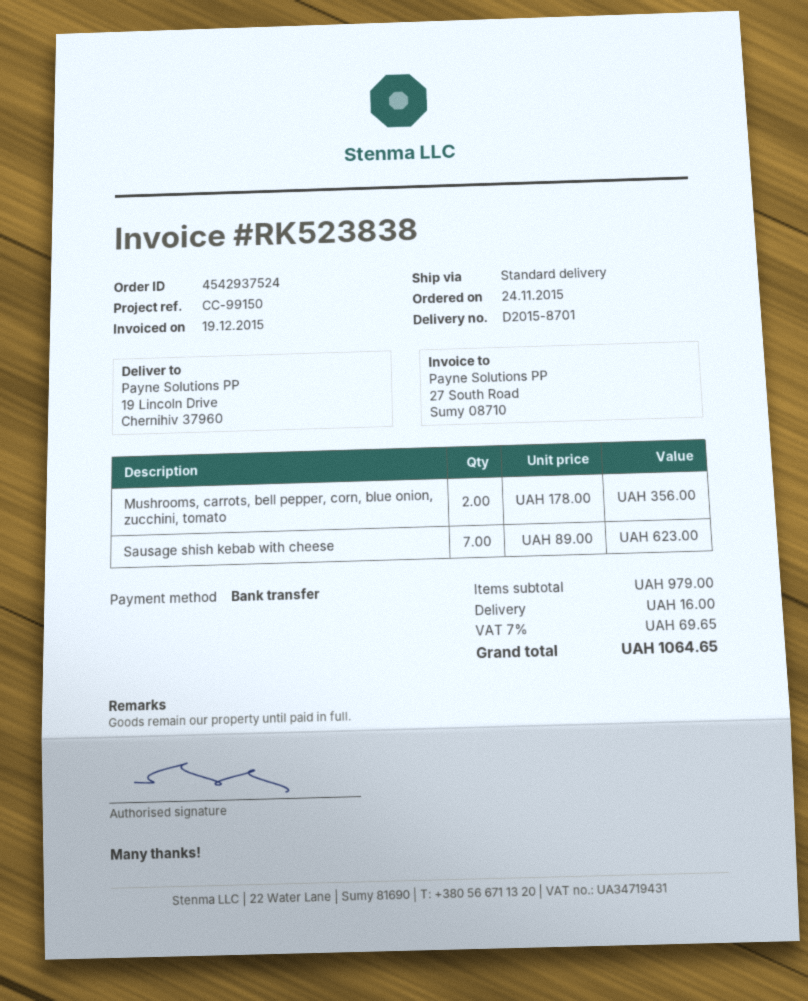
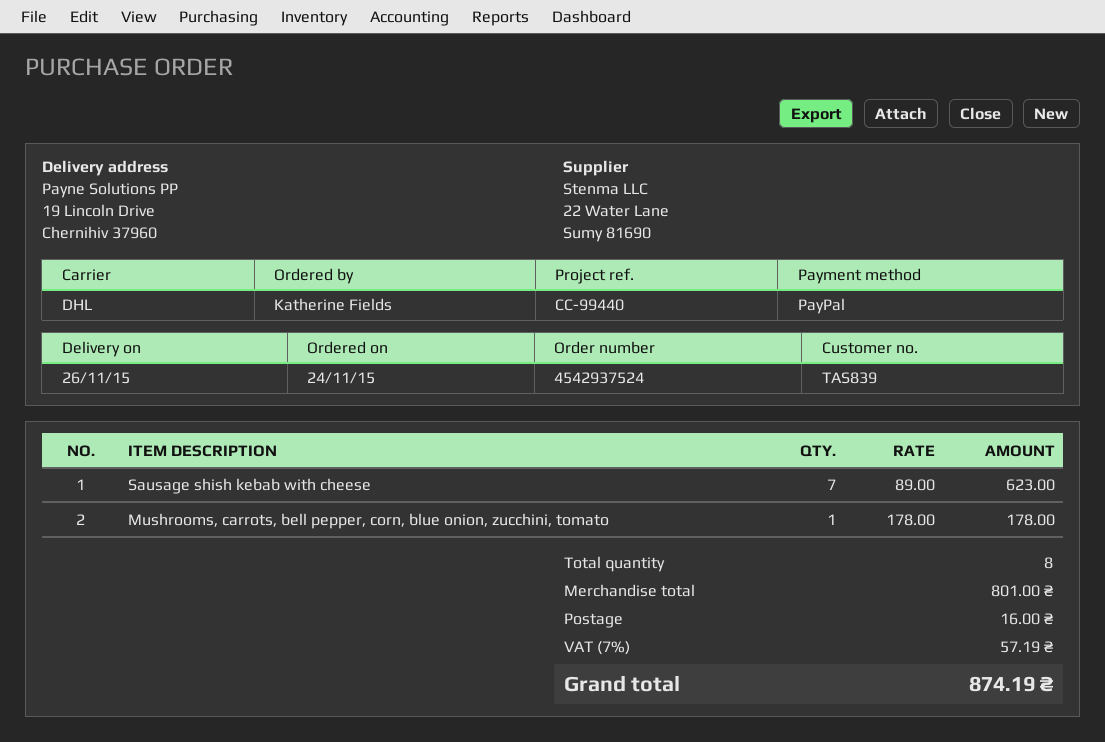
reference: CC-99150 -> CC-99440
payment method: bank transfer -> PayPal
shipping method: standard -> DHL
Mushrooms, carrots, bell pepper, corn, blue onion, zucchini, tomato: 2 x 178.00 = 356.00 -> 1 x 178.00 = 178.00
subtotal: 979.00 -> 801.00
tax: 7% = 69.65 -> 7% = 57.19
total: 1064.65 -> 874.19

